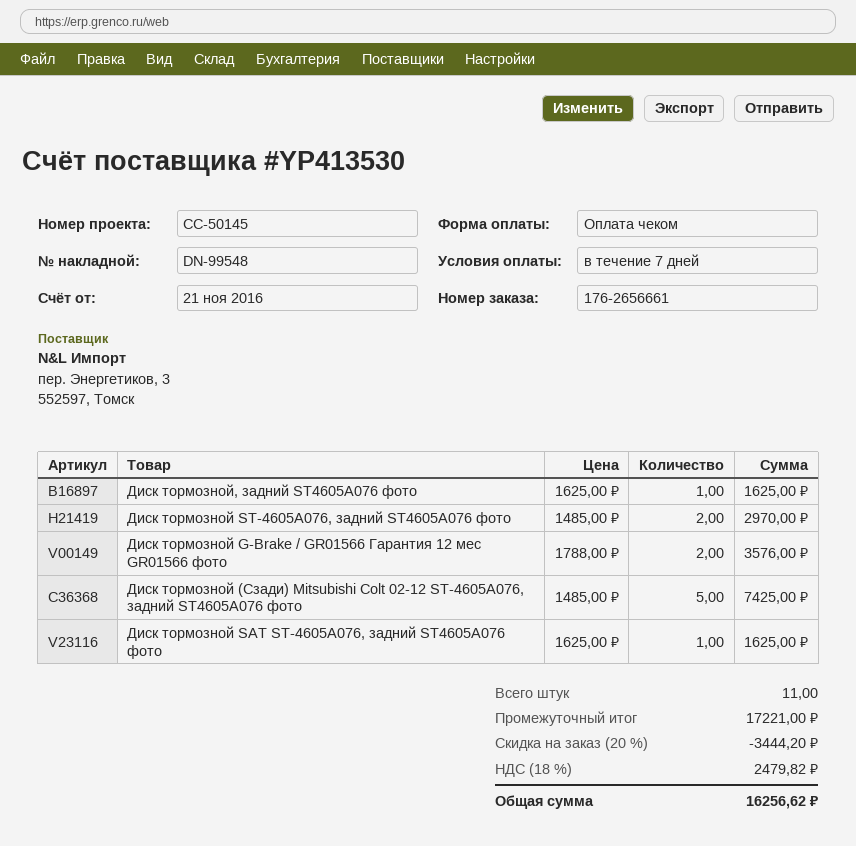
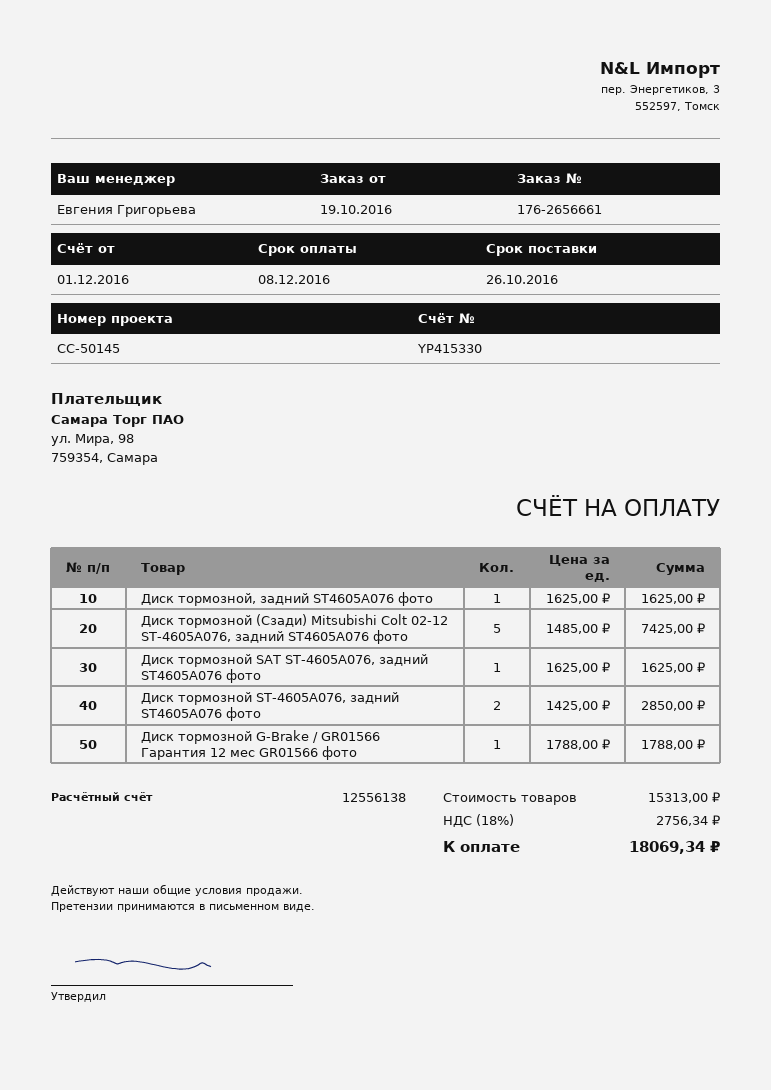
invoice number: YP413530 -> YP415330
invoice date: 2016-11-21 -> 2016-12-01
Диск тормозной ST-4605A076, задний ST4605A076 фото: 2 x 1485.00 = 2970.00 -> 2 x 1425.00 = 2850.00
Диск тормозной G-Brake / GR01566 Гарантия 12 мес GR01566 фото: 2 x 1788.00 = 3576.00 -> 1 x 1788.00 = 1788.00
subtotal: 17221.00 -> 15313.00
discount: 20% = 3444.20 -> none
tax: 18% = 2479.82 -> 18% = 2756.34
total: 16256.62 -> 18069.34

